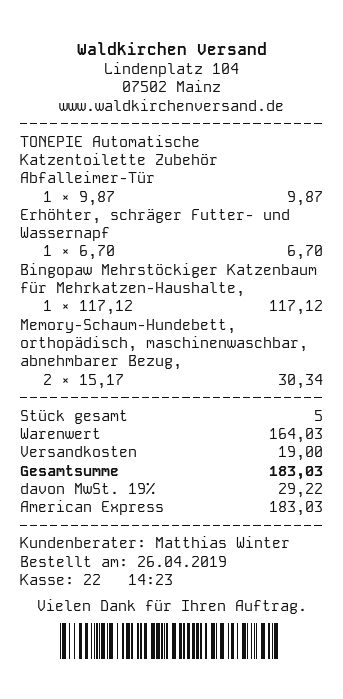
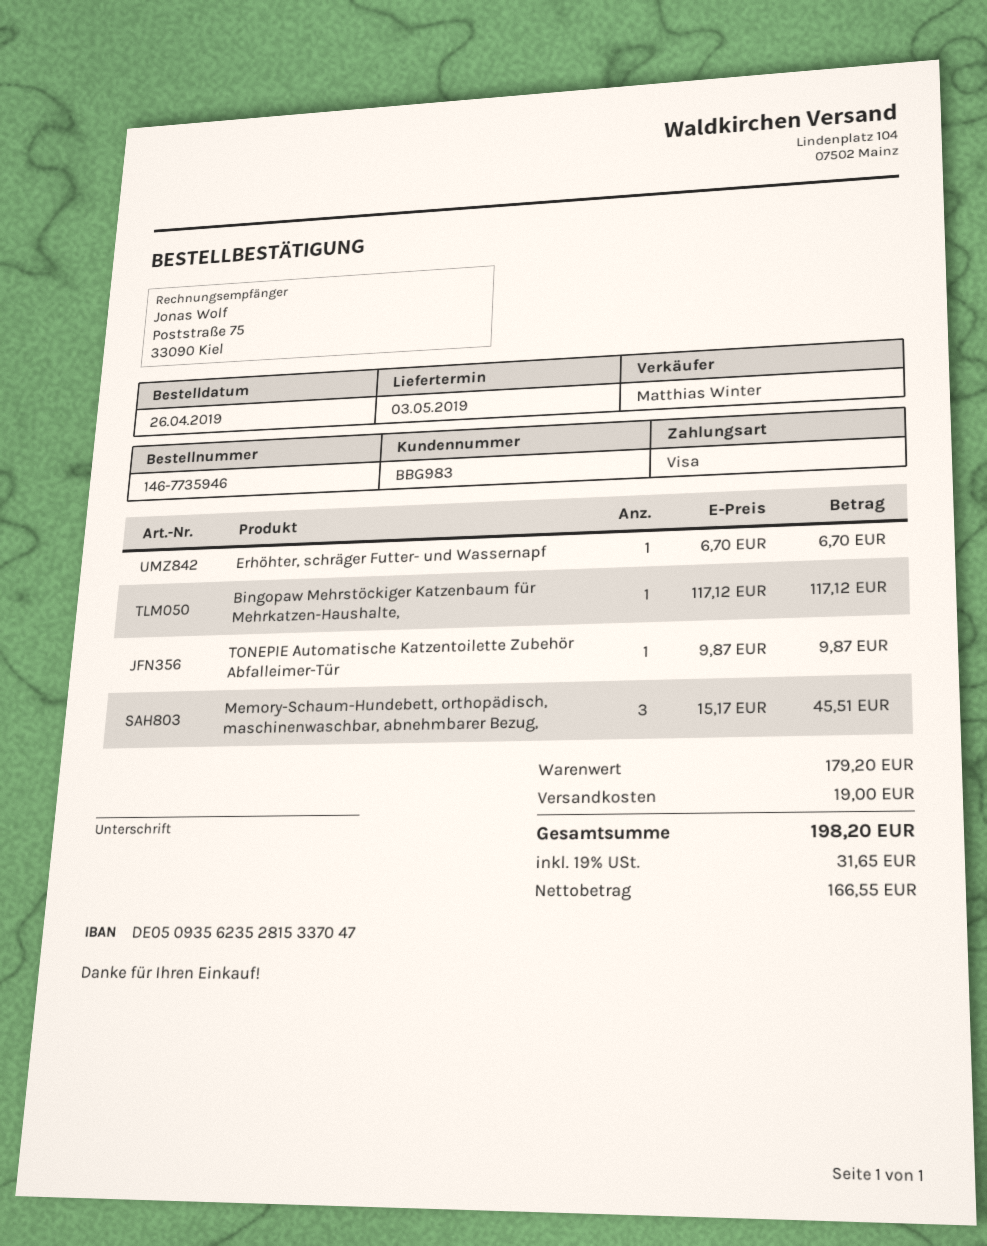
payment method: American Express -> Visa
Memory-Schaum-Hundebett, orthopädisch, maschinenwaschbar, abnehmbarer Bezug,: 2 x 15.17 = 30.34 -> 3 x 15.17 = 45.51
subtotal: 164.03 -> 179.20
tax: 19% = 29.22 -> 19% = 31.65
total: 183.03 -> 198.20

